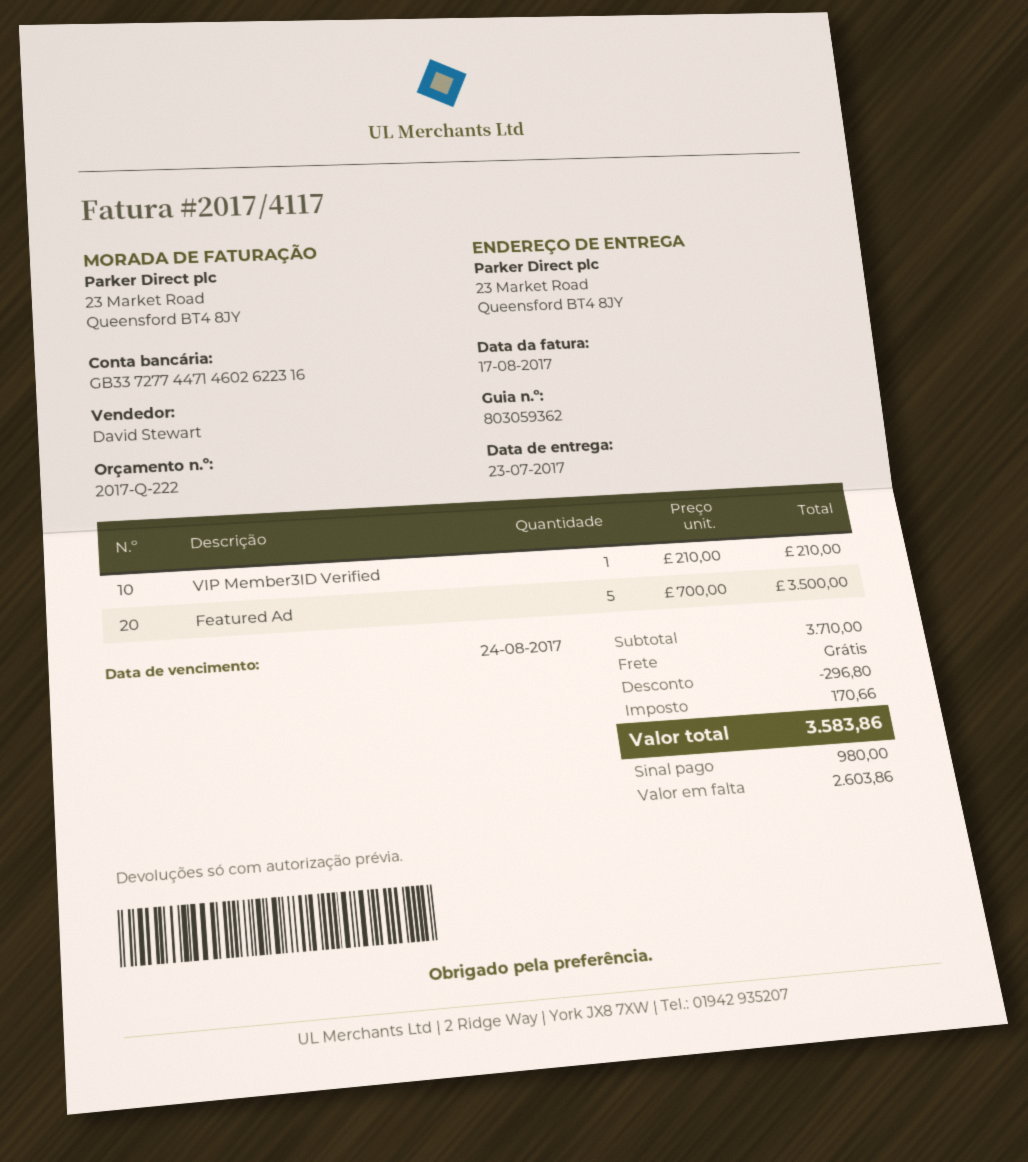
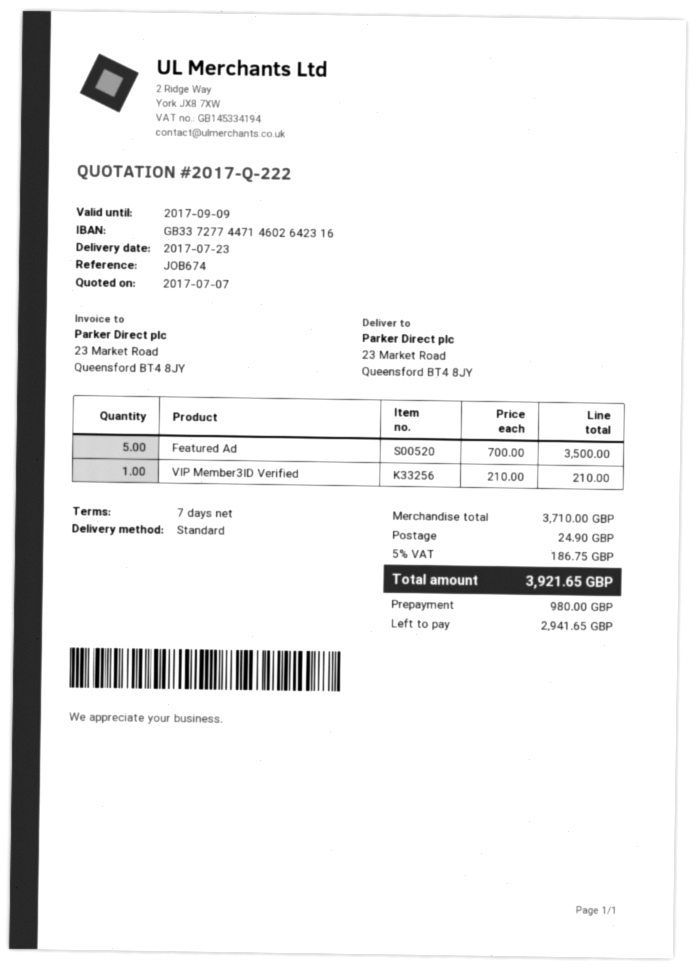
bank account: GB33727744714602622316 -> GB33727744714602642316
discount: 296.80 -> none
shipping: 0.00 -> 24.90
tax: 170.66 -> 186.75
total: 3583.86 -> 3921.65
balance: 2603.86 -> 2941.65

